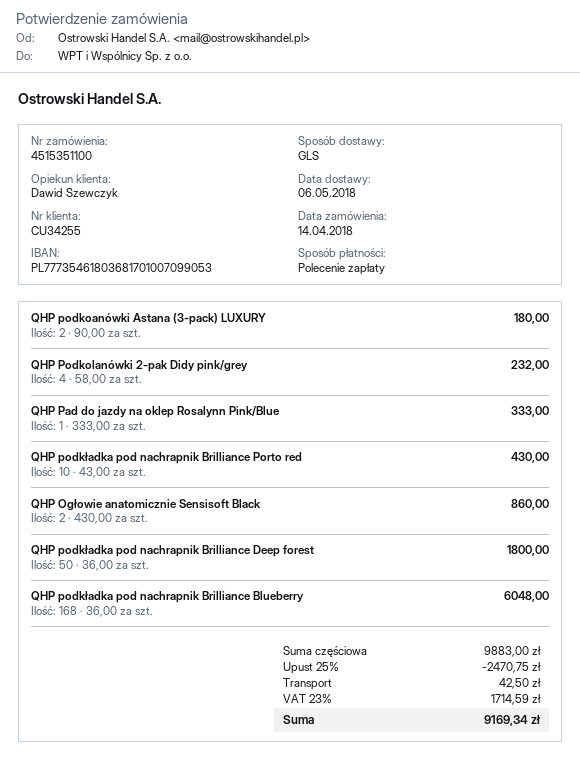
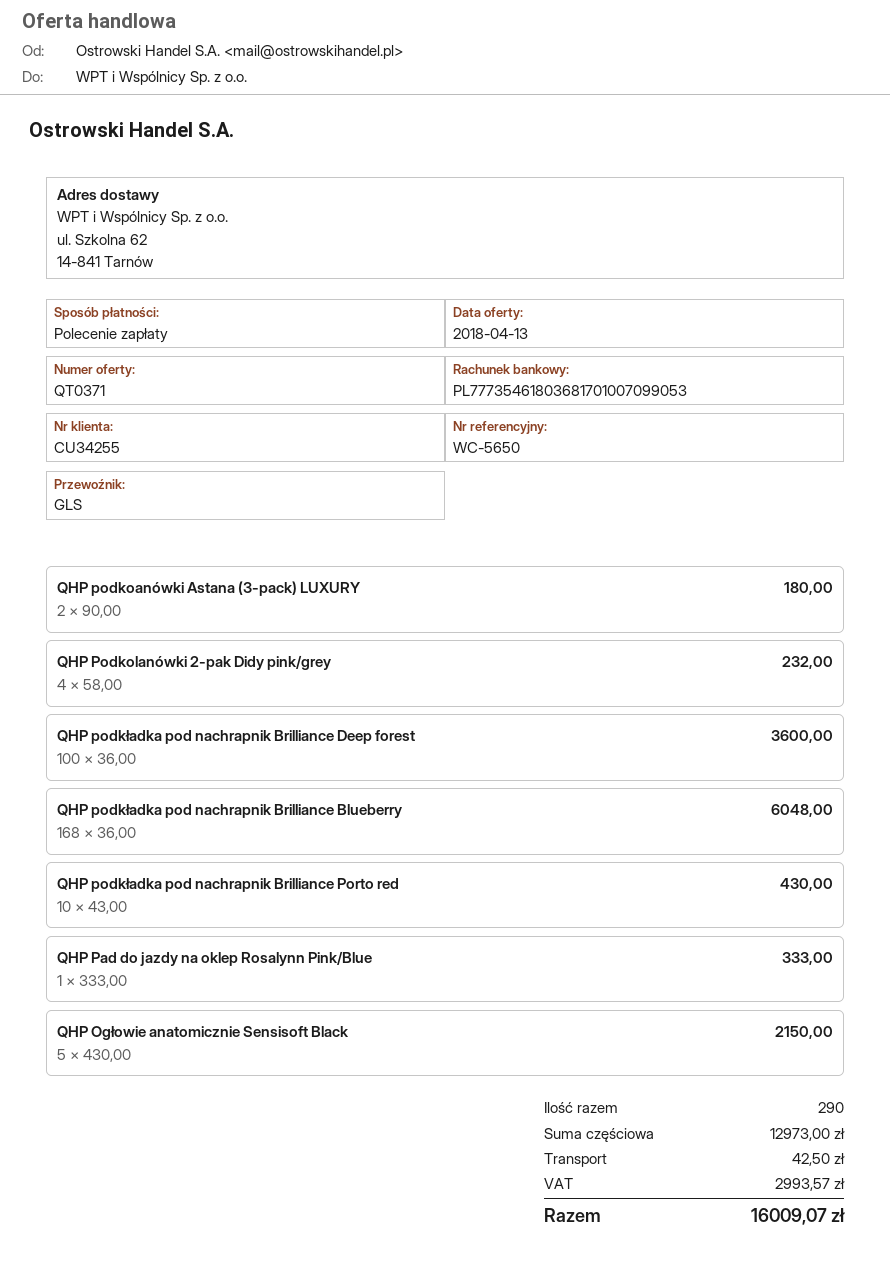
QHP Ogłowie anatomicznie Sensisoft Black: 2 x 430.00 = 860.00 -> 5 x 430.00 = 2150.00
QHP podkładka pod nachrapnik Brilliance Deep forest: 50 x 36.00 = 1800.00 -> 100 x 36.00 = 3600.00
subtotal: 9883.00 -> 12973.00
discount: 25% = 2470.75 -> none
tax: 1714.59 -> 2993.57
total: 9169.34 -> 16009.07

